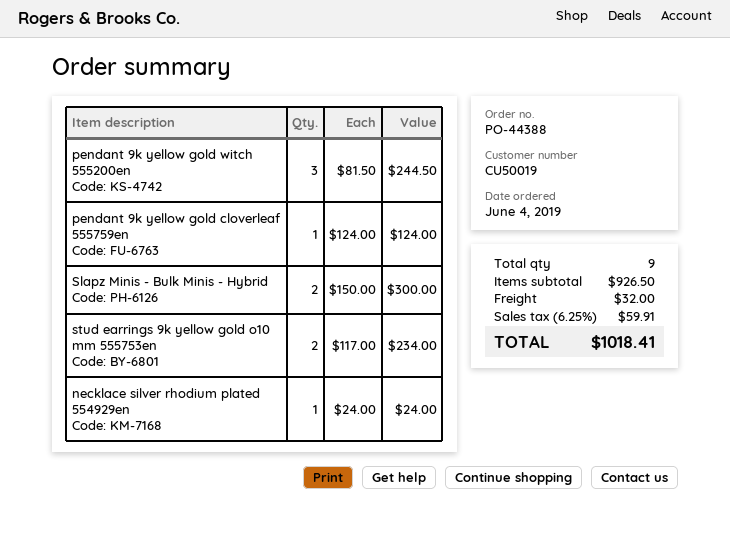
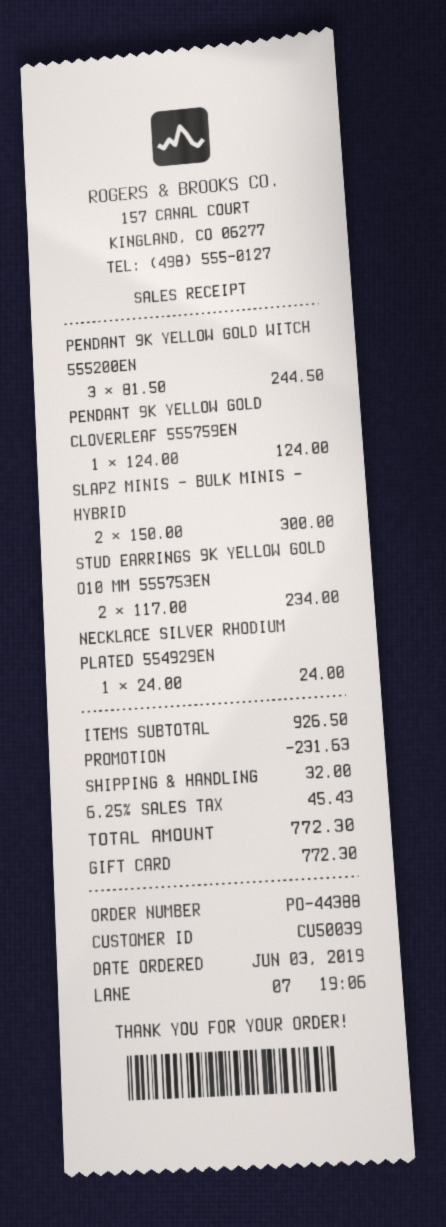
order date: 2019-06-04 -> 2019-06-03
customer number: CU50019 -> CU50039
discount: none -> 231.63
tax: 6.25% = 59.91 -> 6.25% = 45.43
total: 1018.41 -> 772.30

